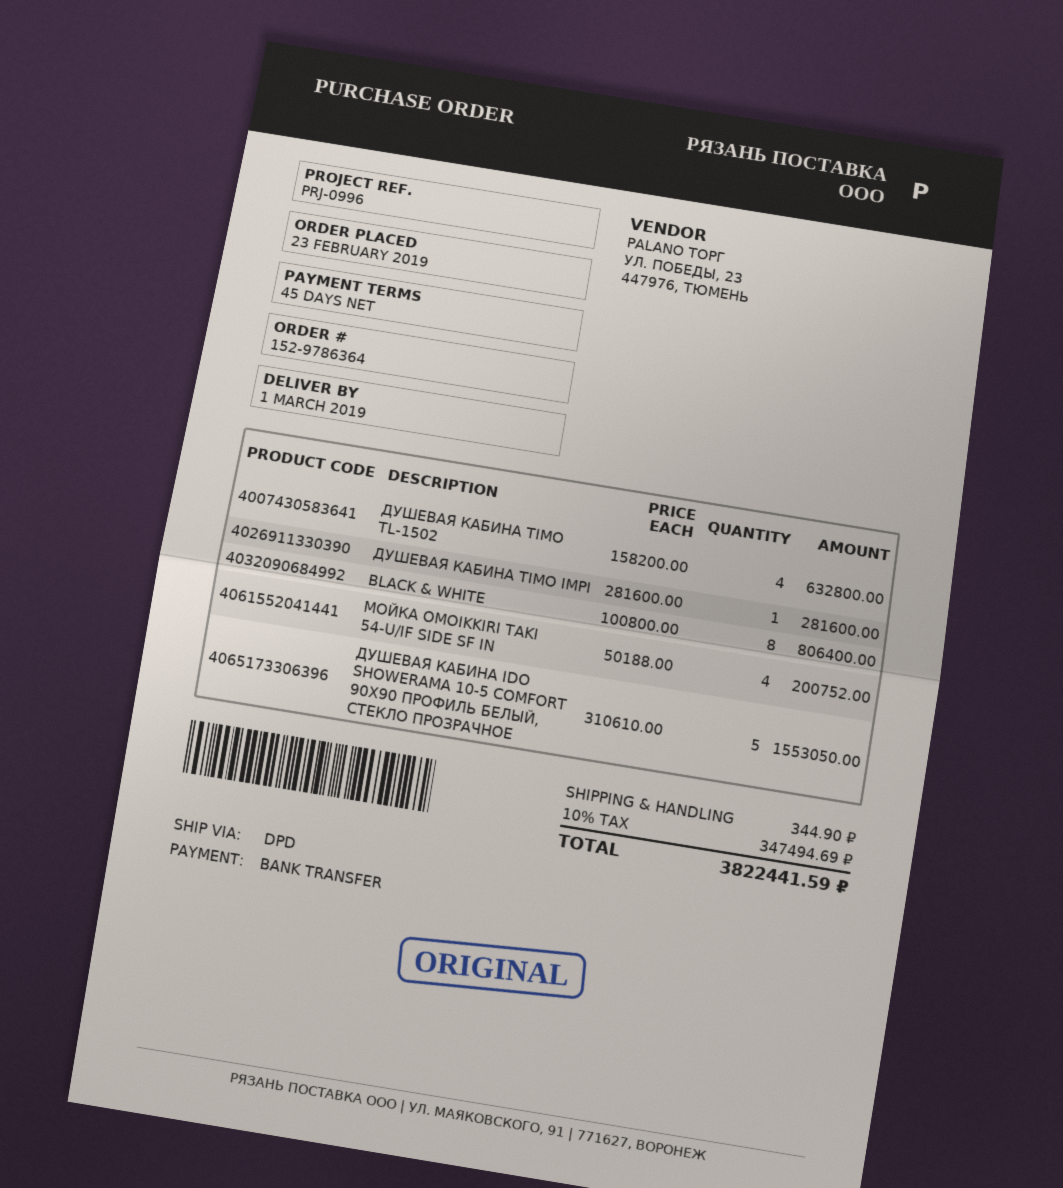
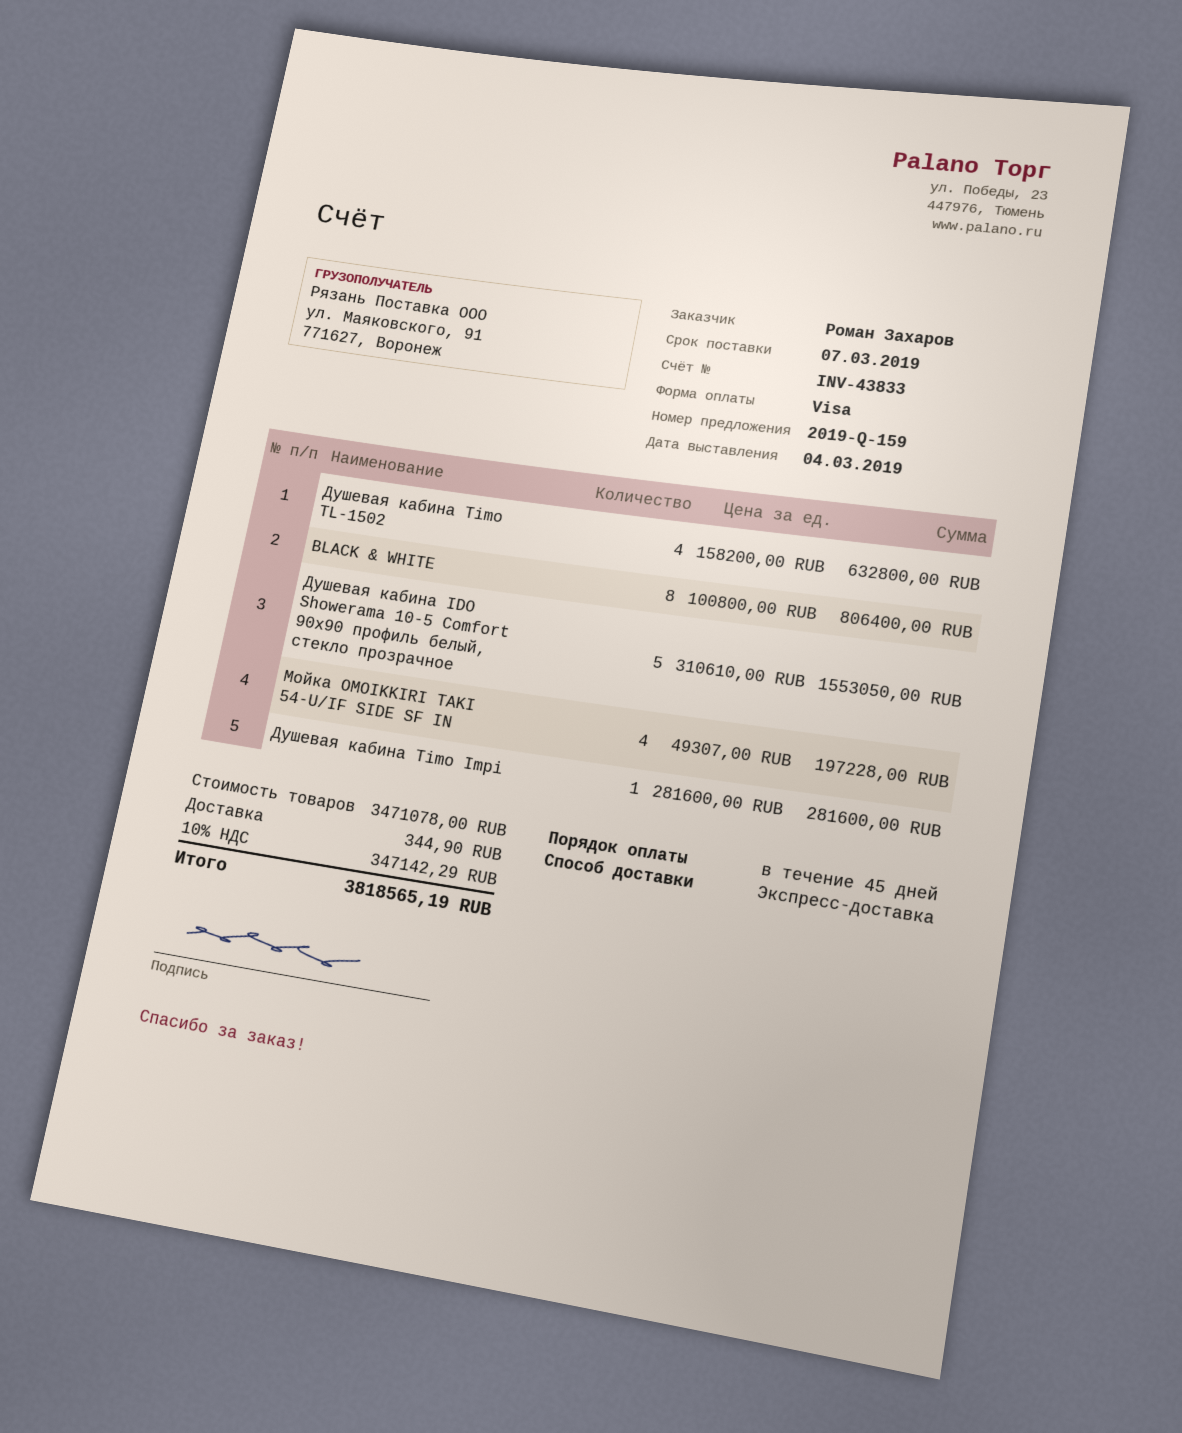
delivery date: 2019-03-01 -> 2019-03-07
payment method: bank transfer -> Visa
shipping method: DPD -> express
МОЙКА OMOIKKIRI TAKI 54-U/IF SIDE SF IN: 4 x 50188.00 = 200752.00 -> 4 x 49307.00 = 197228.00
tax: 10% = 347494.69 -> 10% = 347142.29
total: 3822441.59 -> 3818565.19

